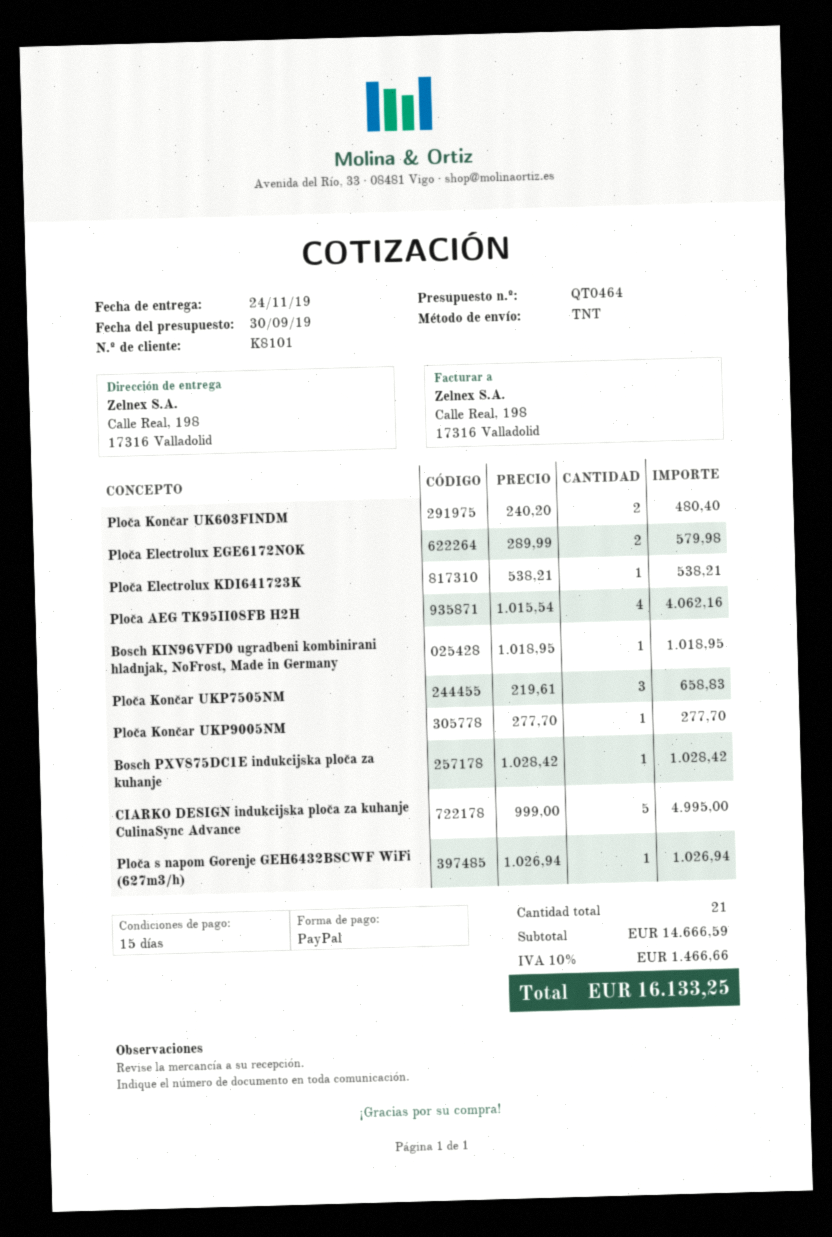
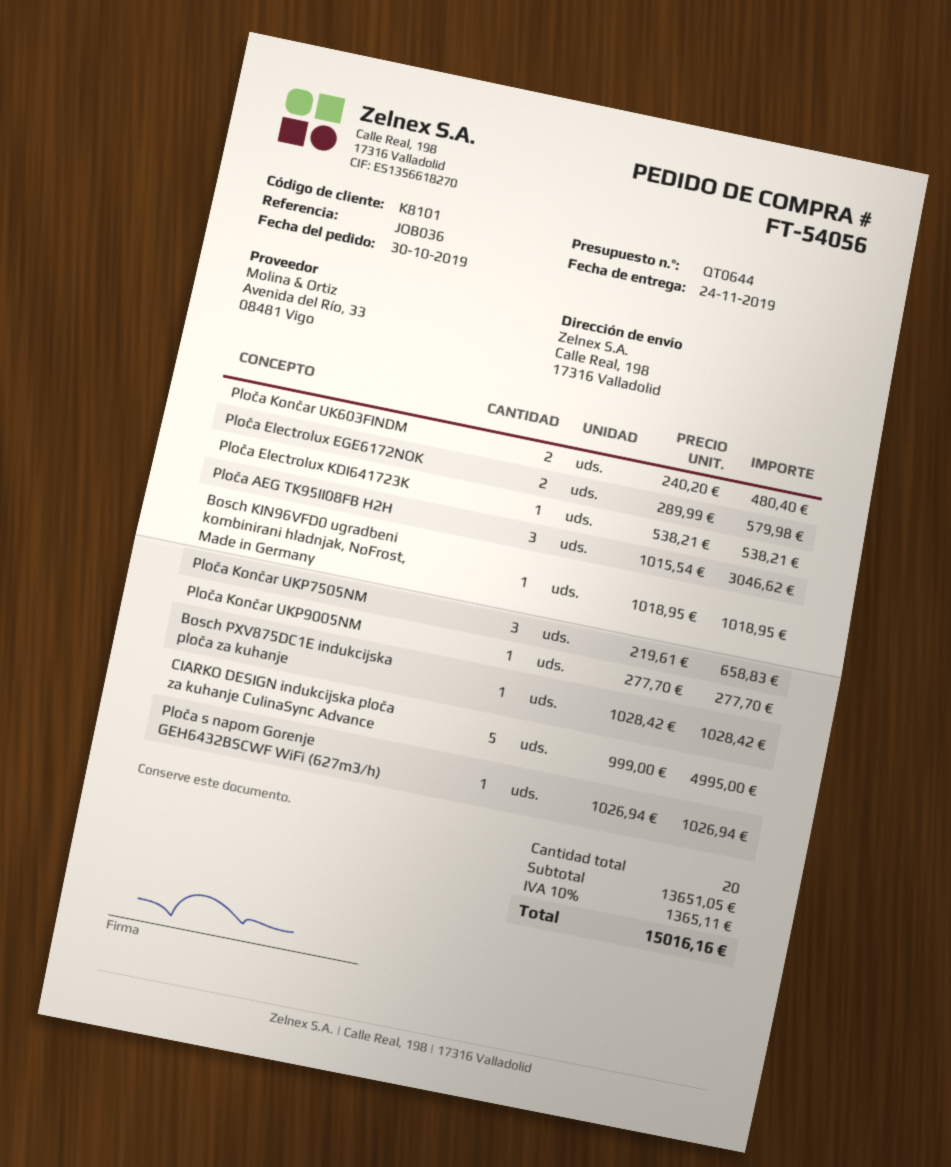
quote number: QT0464 -> QT0644
Ploča AEG TK95II08FB H2H: 4 x 1015.54 = 4062.16 -> 3 x 1015.54 = 3046.62
total quantity: 21 -> 20
subtotal: 14666.59 -> 13651.05
tax: 10% = 1466.66 -> 10% = 1365.11
total: 16133.25 -> 15016.16

